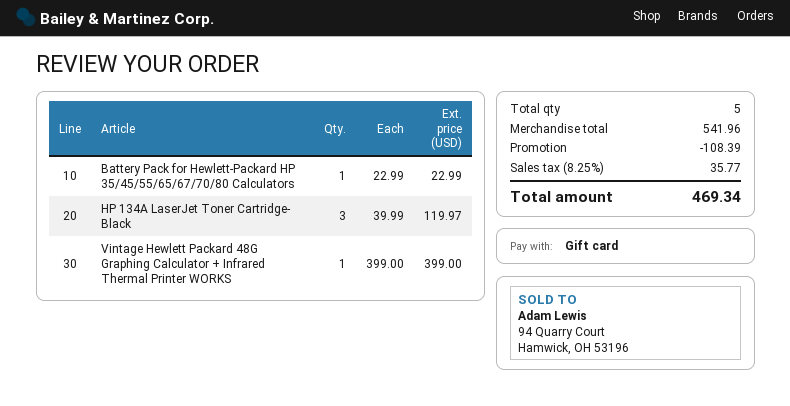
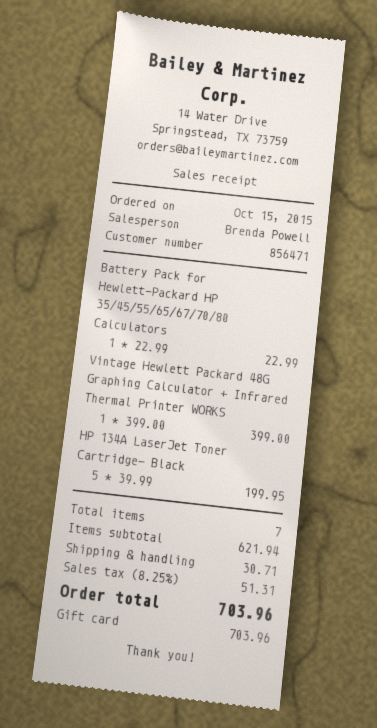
HP 134A LaserJet Toner Cartridge- Black: 3 x 39.99 = 119.97 -> 5 x 39.99 = 199.95
total quantity: 5 -> 7
subtotal: 541.96 -> 621.94
discount: 108.39 -> none
shipping: none -> 30.71
tax: 8.25% = 35.77 -> 8.25% = 51.31
total: 469.34 -> 703.96

